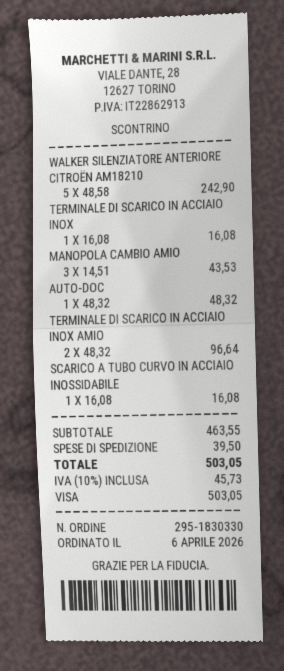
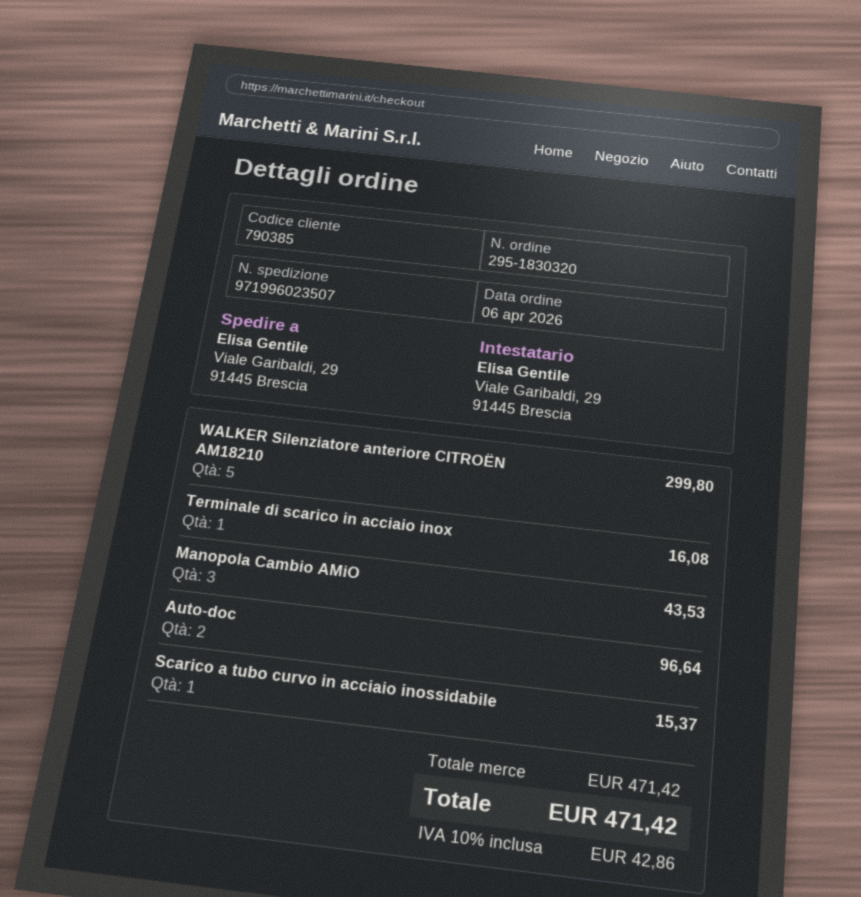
order number: 295-1830330 -> 295-1830320
WALKER SILENZIATORE ANTERIORE CITROËN AM18210: 5 for 242.90 -> 5 for 299.80
AUTO-DOC: 1 for 48.32 -> 2 for 96.64
TERMINALE DI SCARICO IN ACCIAIO INOX AMIO: 2 for 96.64 -> none
SCARICO A TUBO CURVO IN ACCIAIO INOSSIDABILE: 1 for 16.08 -> 1 for 15.37
subtotal: 463.55 -> 471.42
shipping: 39.50 -> none
tax: 10% = 45.73 -> 10% = 42.86
total: 503.05 -> 471.42

